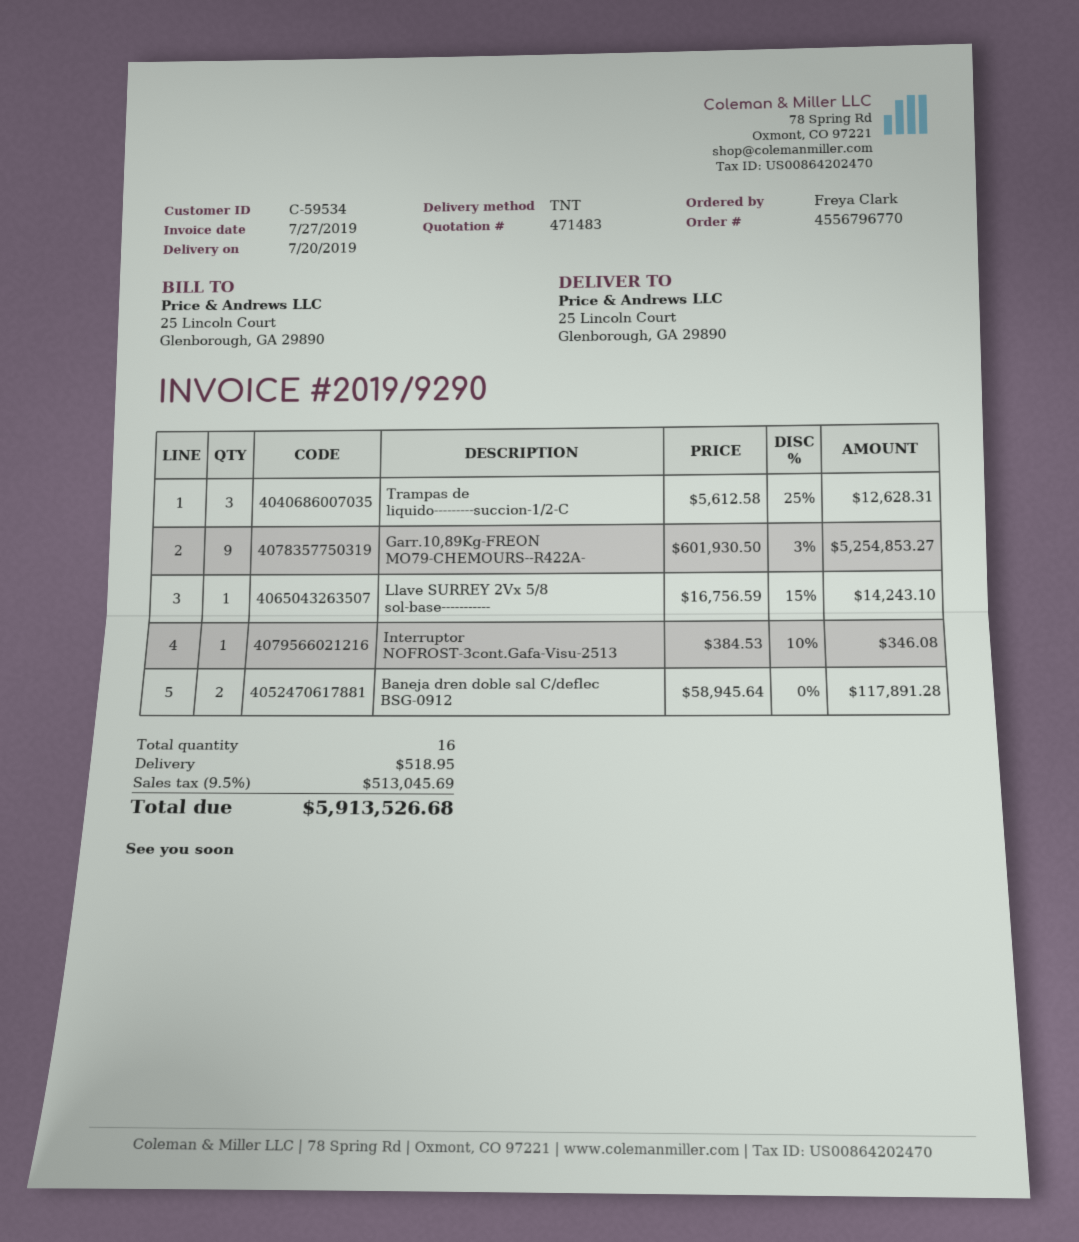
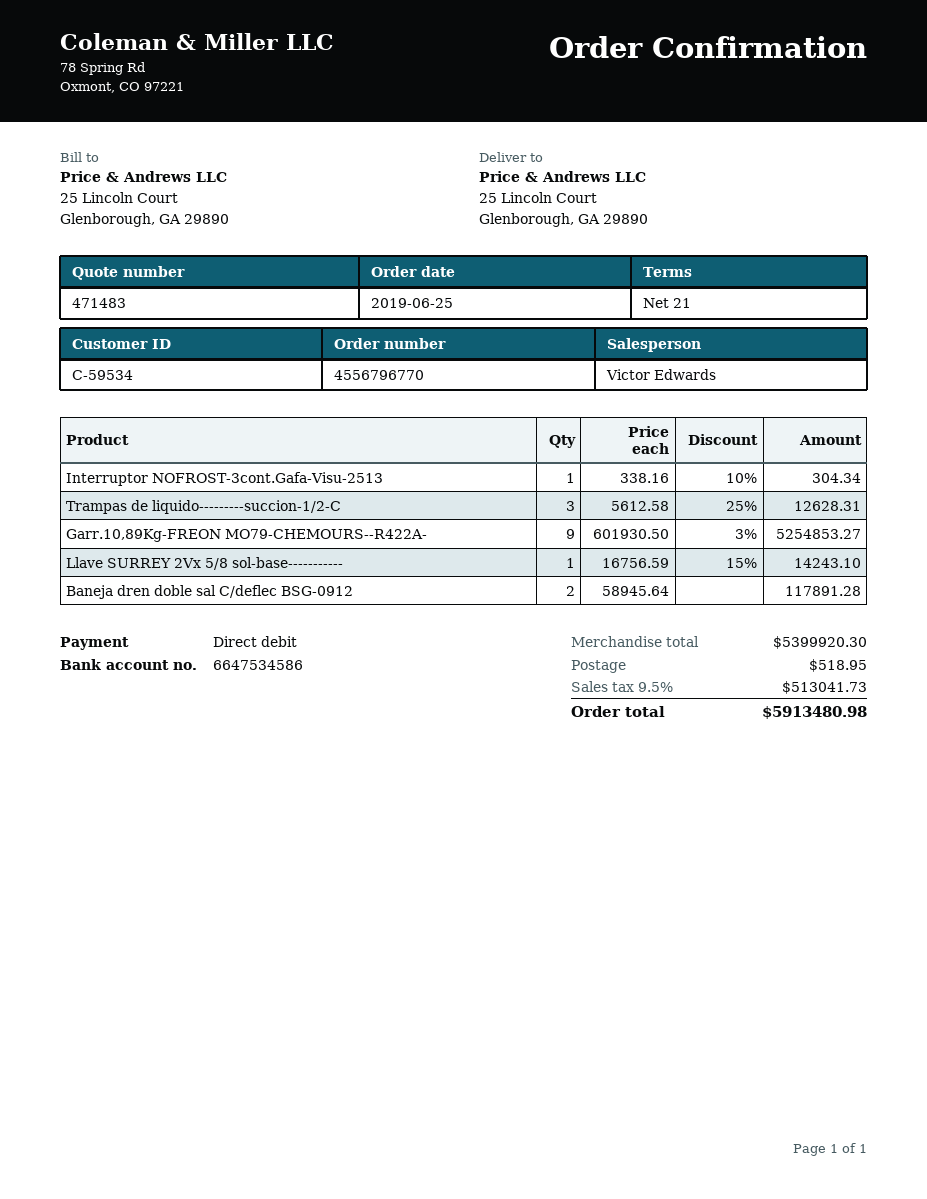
Interruptor NOFROST-3cont.Gafa-Visu-2513: 1 x 384.53 - 10% = 346.08 -> 1 x 338.16 - 10% = 304.34
tax: 9.5% = 513045.69 -> 9.5% = 513041.73
total: 5913526.68 -> 5913480.98

